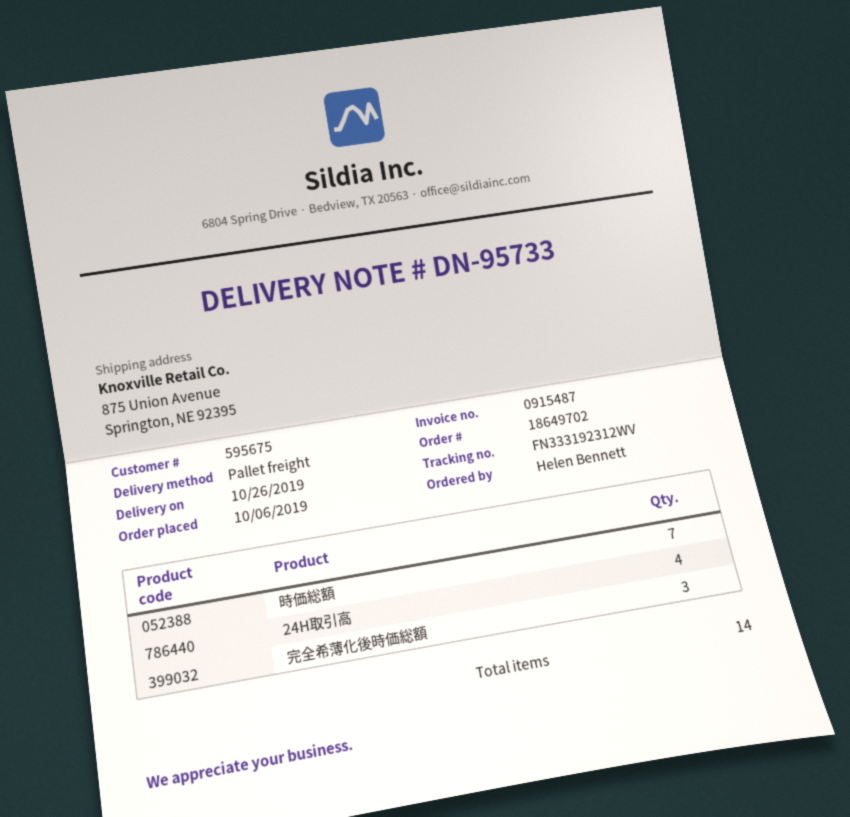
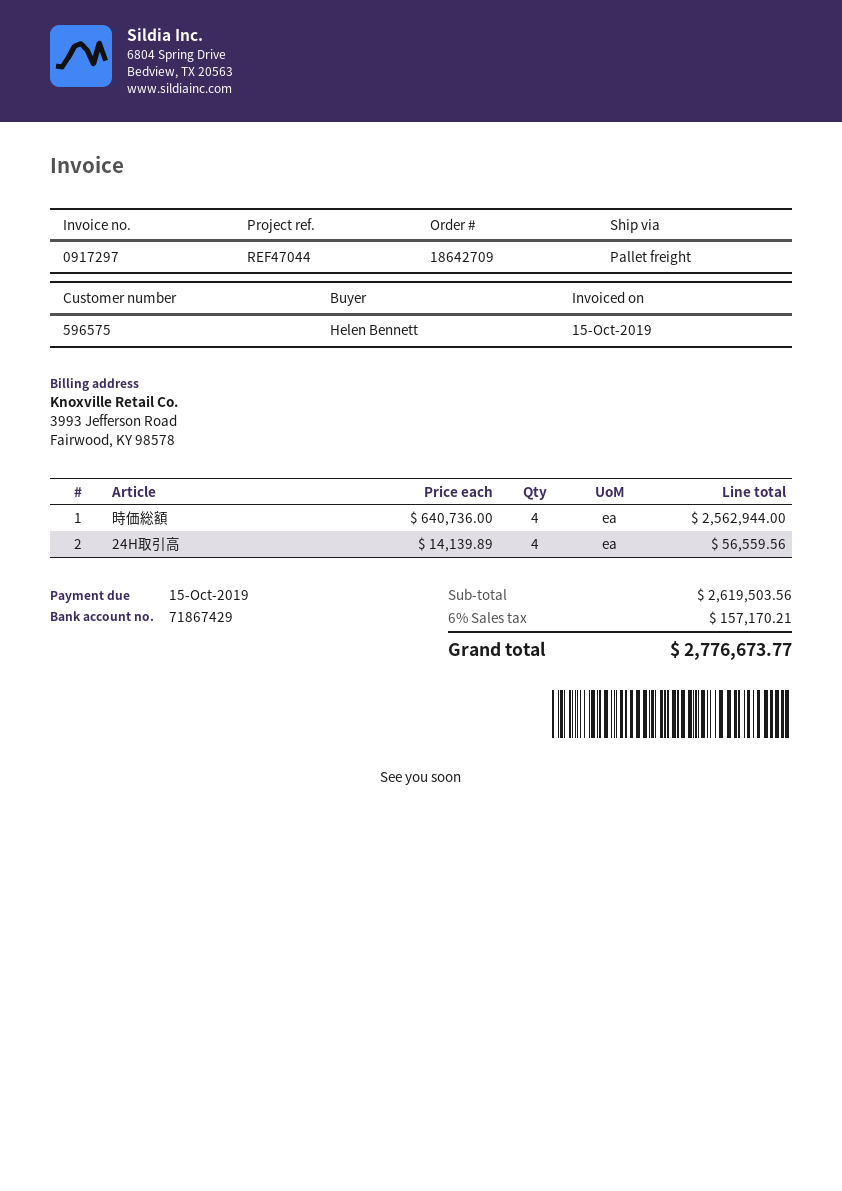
order number: 18649702 -> 18642709
invoice number: 0915487 -> 0917297
customer number: 595675 -> 596575
時価総額: 7 -> 4
完全希薄化後時価総額: 3 -> none

